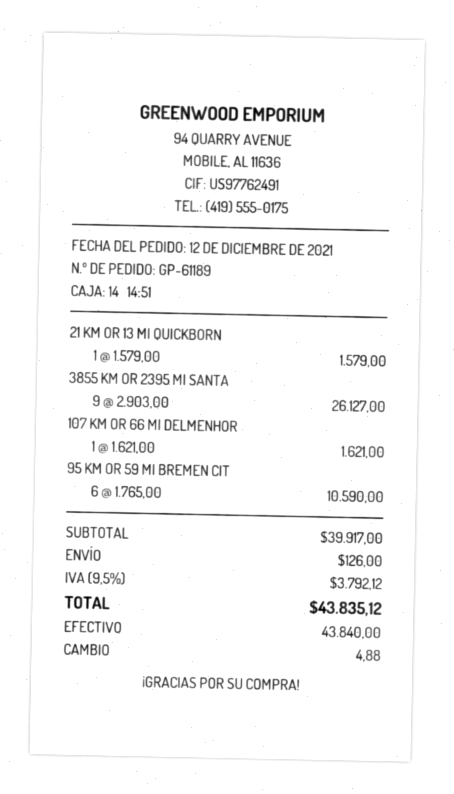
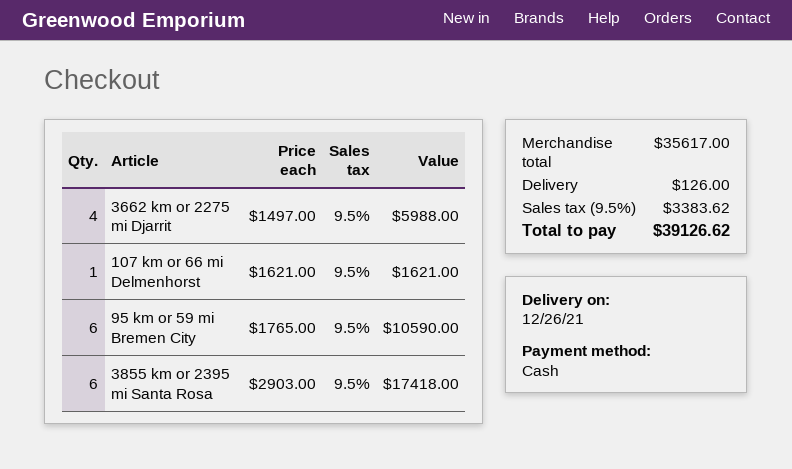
21 KM OR 13 MI QUICKBORN: 1 x 1579.00 = 1579.00 -> none
3855 KM OR 2395 MI SANTA: 9 x 2903.00 = 26127.00 -> 6 x 2903.00 = 17418.00
3662 km or 2275 mi Djarrit: none -> 4 x 1497.00 = 5988.00
subtotal: 39917.00 -> 35617.00
tax: 9.5% = 3792.12 -> 9.5% = 3383.62
total: 43835.12 -> 39126.62

